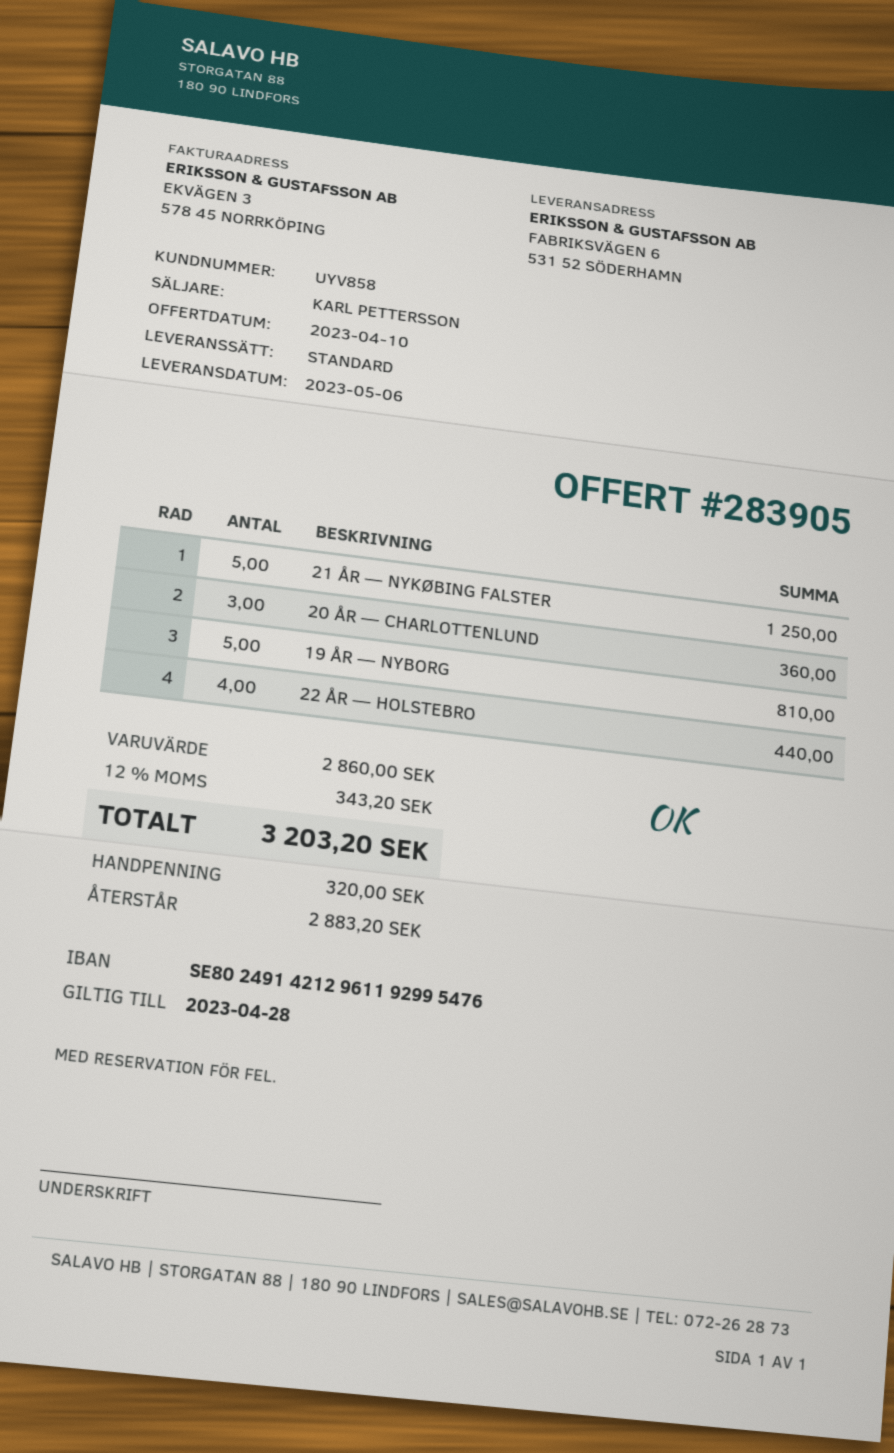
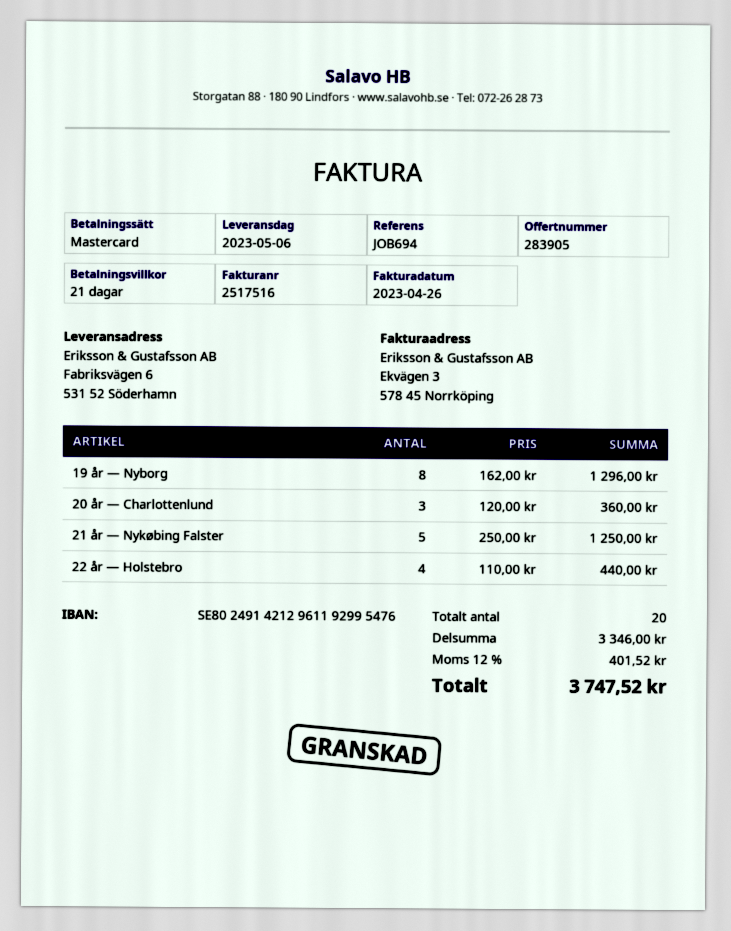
19 ÅR — NYBORG: 5 for 810.00 -> 8 for 1296.00
subtotal: 2860.00 -> 3346.00
tax: 12% = 343.20 -> 12% = 401.52
total: 3203.20 -> 3747.52

